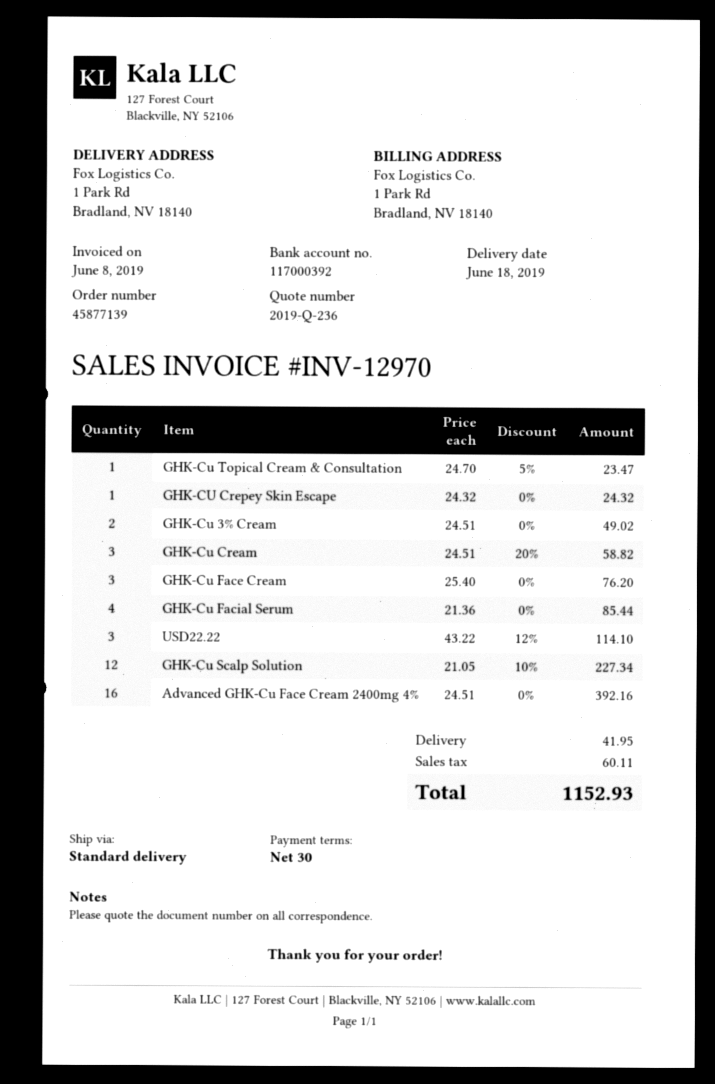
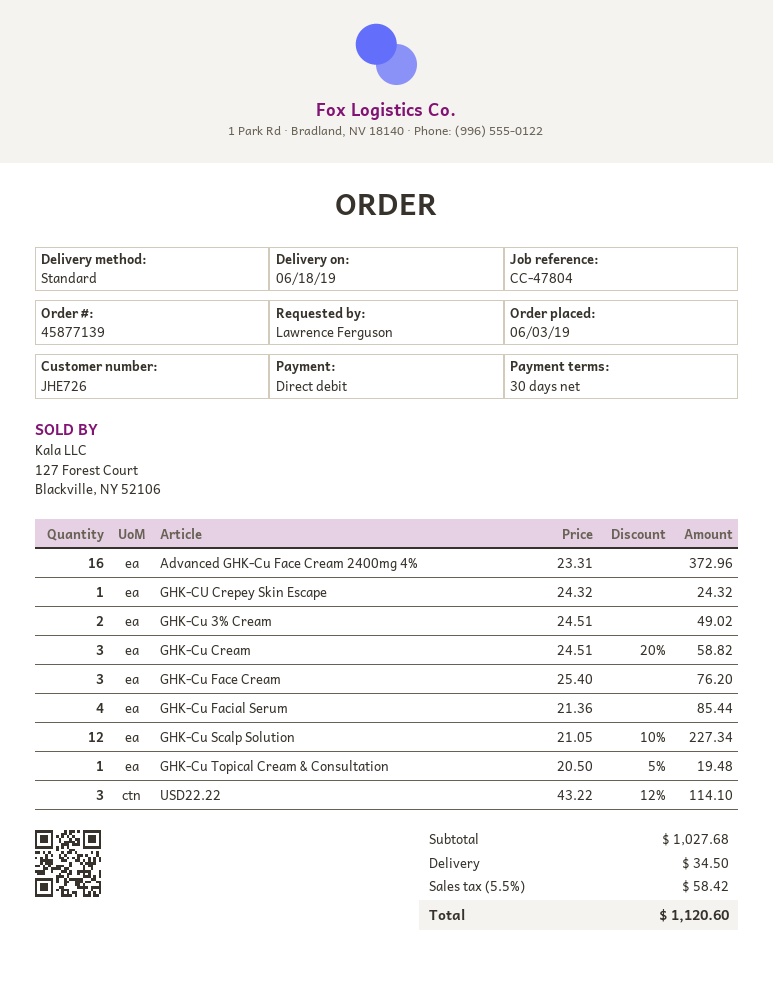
GHK-Cu Topical Cream & Consultation: 1 x 24.70 - 5% = 23.47 -> 1 x 20.50 - 5% = 19.48
Advanced GHK-Cu Face Cream 2400mg 4%: 16 x 24.51 = 392.16 -> 16 x 23.31 = 372.96
shipping: 41.95 -> 34.50
tax: 60.11 -> 58.42
total: 1152.93 -> 1120.60

